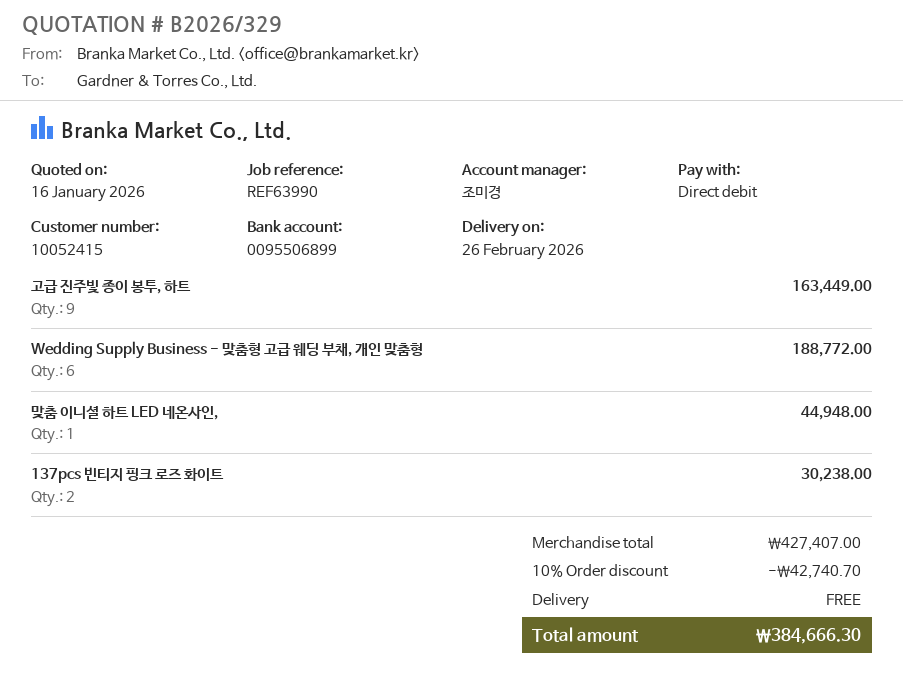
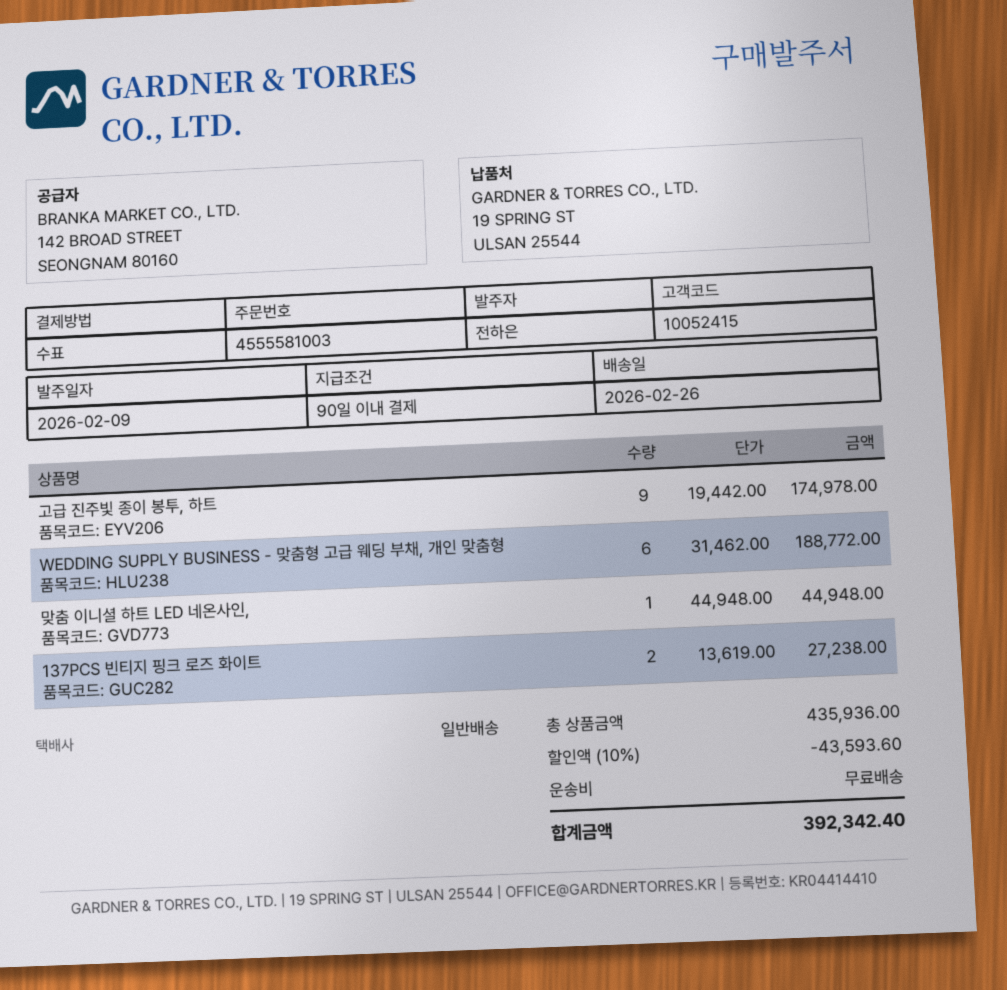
payment method: direct debit -> cheque
고급 진주빛 종이 봉투, 하트: 9 for 163449.00 -> 9 for 174978.00
137pcs 빈티지 핑크 로즈 화이트: 2 for 30238.00 -> 2 for 27238.00
subtotal: 427407.00 -> 435936.00
discount: 10% = 42740.70 -> 10% = 43593.60
total: 384666.30 -> 392342.40

